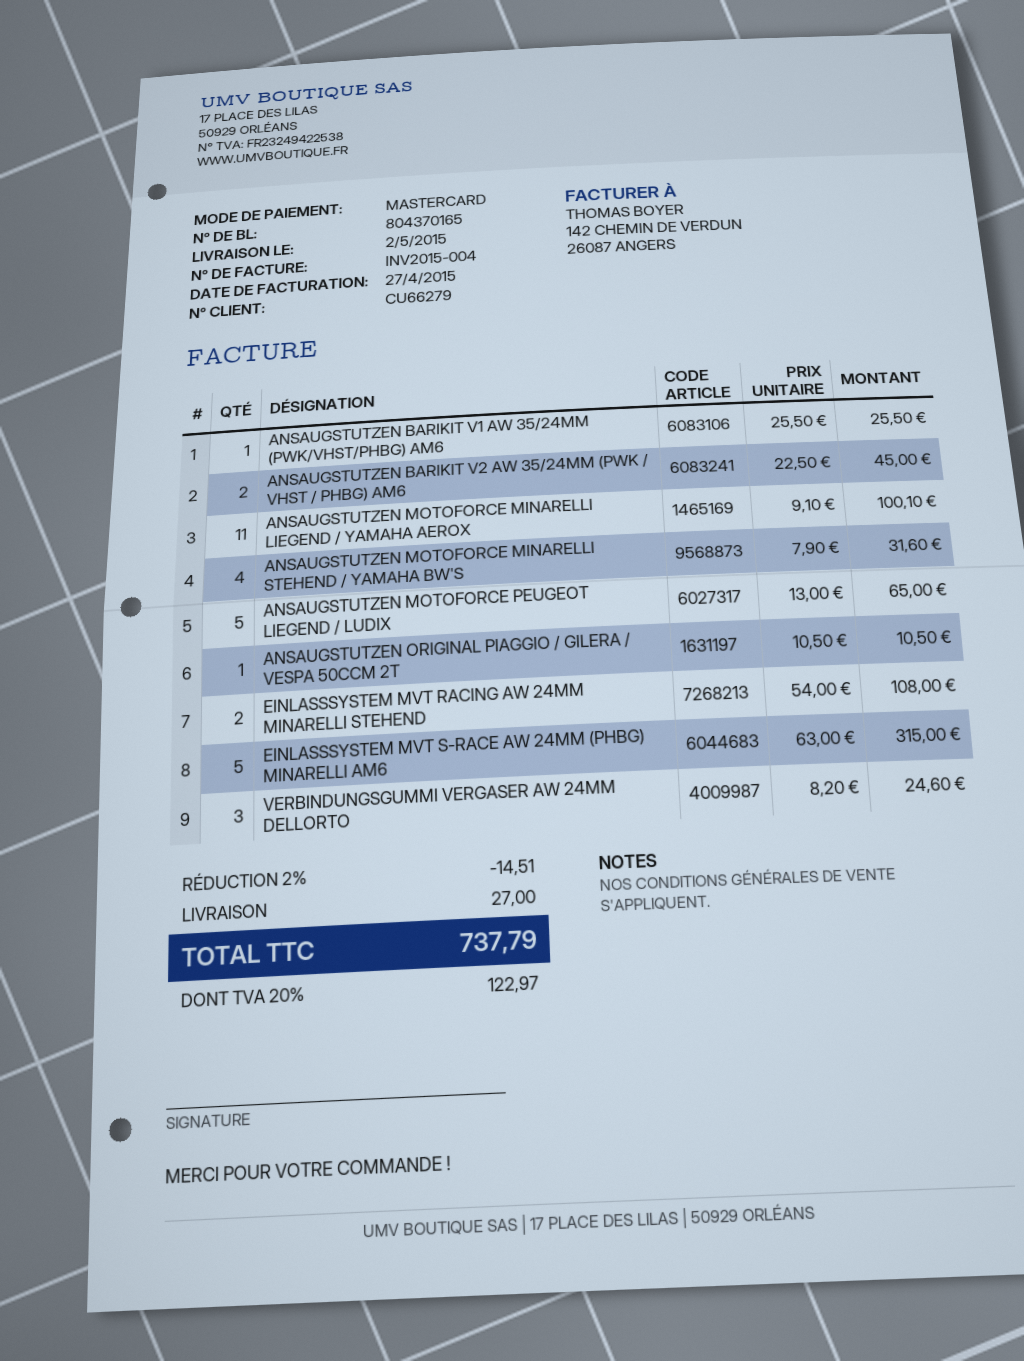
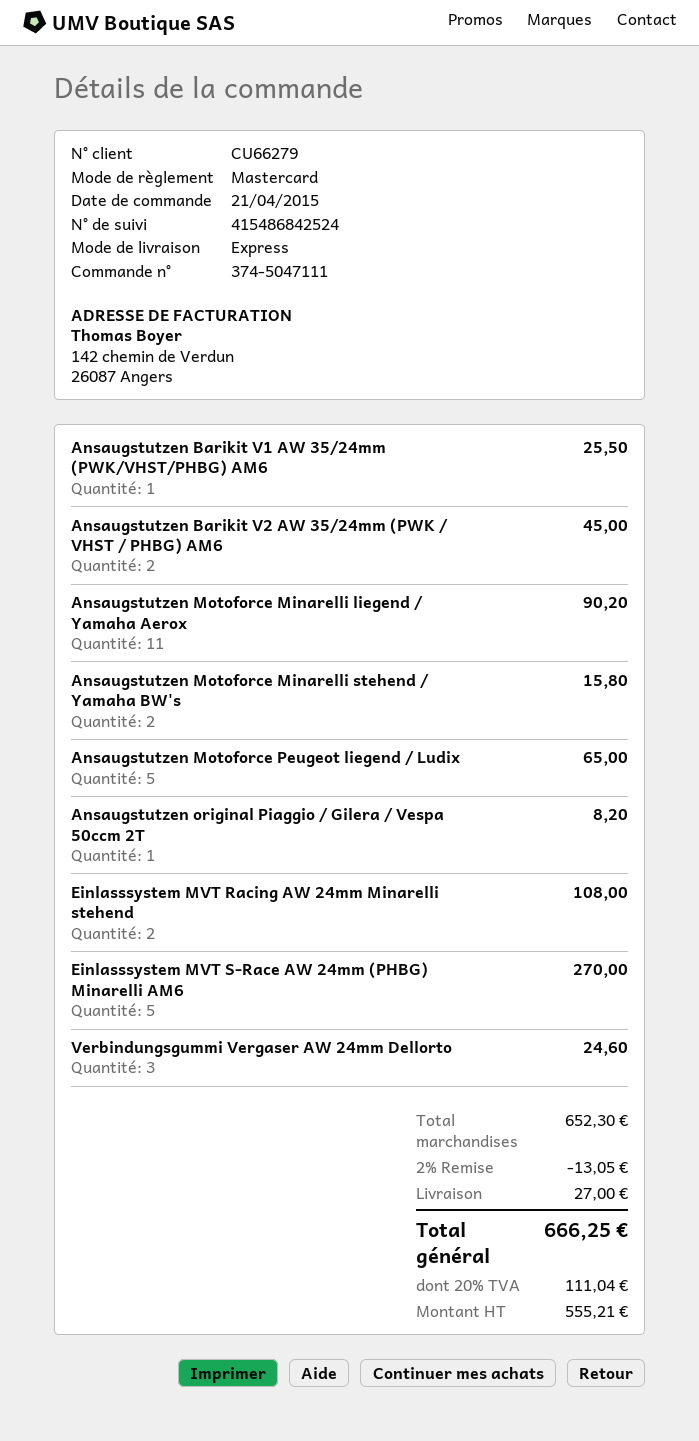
ANSAUGSTUTZEN MOTOFORCE MINARELLI LIEGEND / YAMAHA AEROX: 11 for 100.10 -> 11 for 90.20
ANSAUGSTUTZEN MOTOFORCE MINARELLI STEHEND / YAMAHA BW'S: 4 for 31.60 -> 2 for 15.80
ANSAUGSTUTZEN ORIGINAL PIAGGIO / GILERA / VESPA 50CCM 2T: 1 for 10.50 -> 1 for 8.20
EINLASSSYSTEM MVT S-RACE AW 24MM (PHBG) MINARELLI AM6: 5 for 315.00 -> 5 for 270.00
discount: 2% = 14.51 -> 2% = 13.05
tax: 20% = 122.97 -> 20% = 111.04
total: 737.79 -> 666.25

